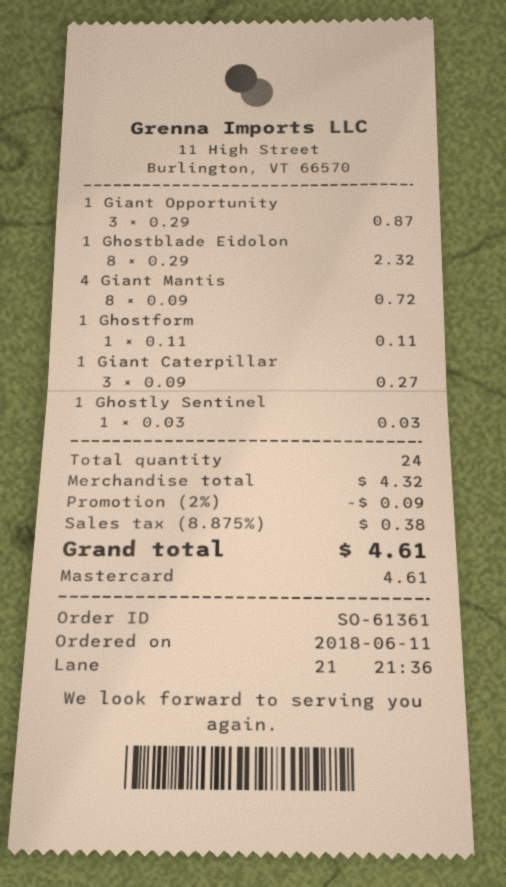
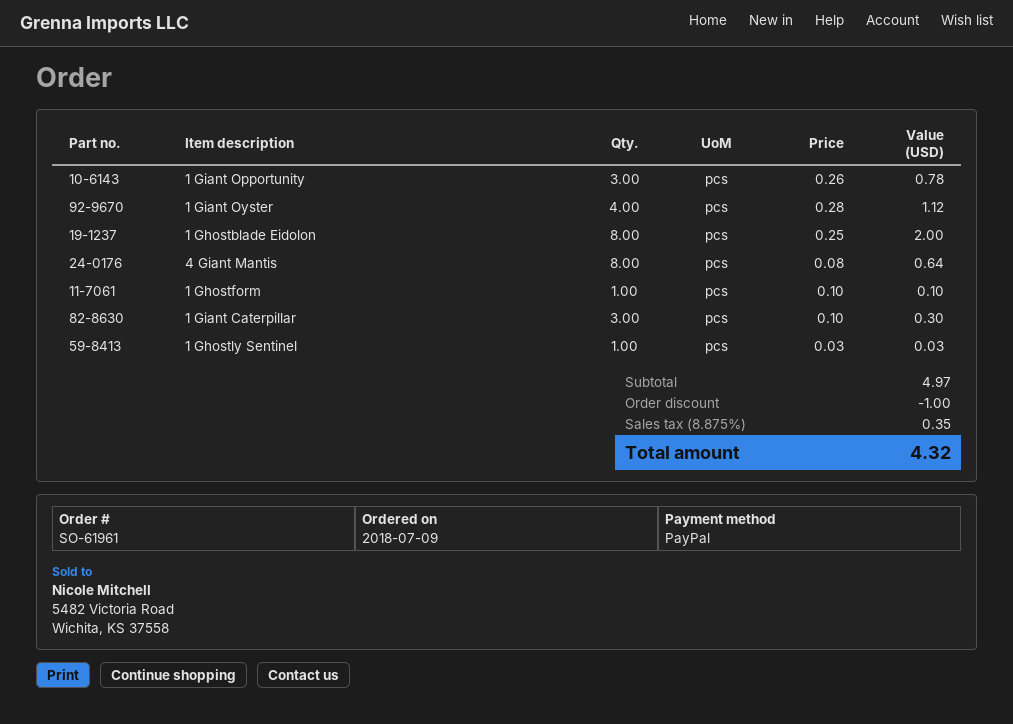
order number: SO-61361 -> SO-61961
order date: 2018-06-11 -> 2018-07-09
payment method: Mastercard -> PayPal
1 Giant Opportunity: 3 x 0.29 = 0.87 -> 3 x 0.26 = 0.78
1 Ghostblade Eidolon: 8 x 0.29 = 2.32 -> 8 x 0.25 = 2.00
4 Giant Mantis: 8 x 0.09 = 0.72 -> 8 x 0.08 = 0.64
1 Ghostform: 1 x 0.11 = 0.11 -> 1 x 0.10 = 0.10
1 Giant Caterpillar: 3 x 0.09 = 0.27 -> 3 x 0.10 = 0.30
1 Giant Oyster: none -> 4 x 0.28 = 1.12
subtotal: 4.32 -> 4.97
discount: 0.09 -> 1.00
tax: 8.875% = 0.38 -> 8.875% = 0.35
total: 4.61 -> 4.32

